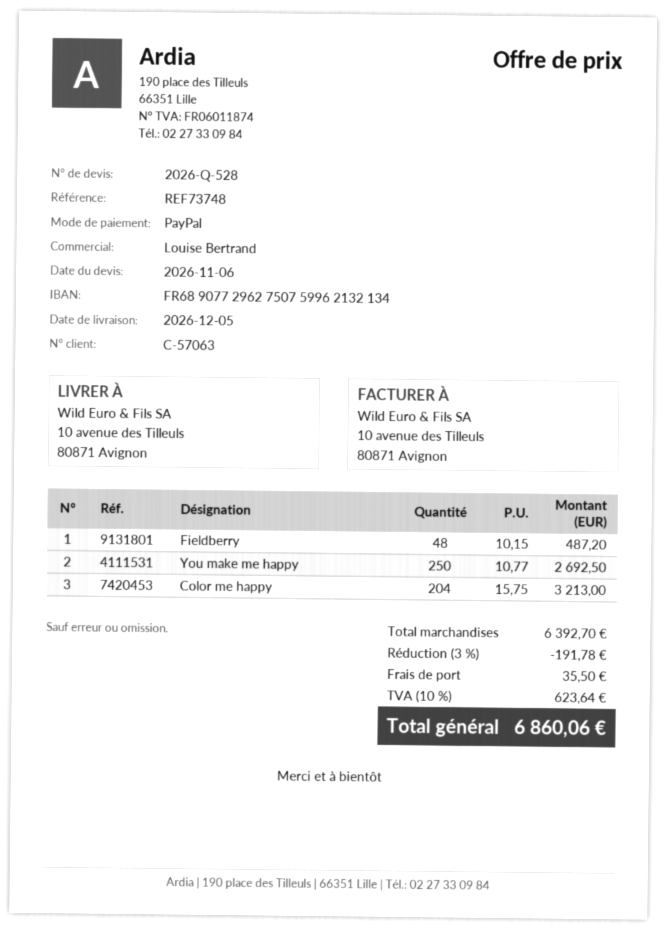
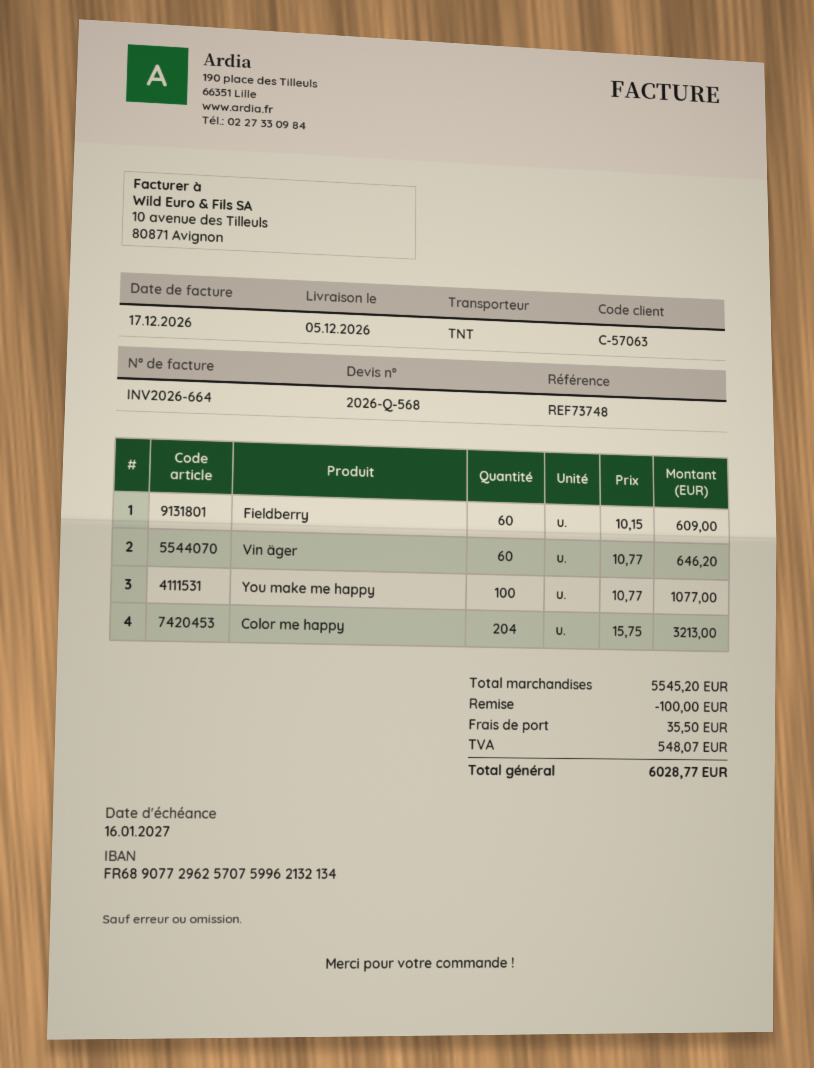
quote number: 2026-Q-528 -> 2026-Q-568
bank account: FR6890772962750759962132134 -> FR6890772962570759962132134
Fieldberry: 48 x 10.15 = 487.20 -> 60 x 10.15 = 609.00
You make me happy: 250 x 10.77 = 2692.50 -> 100 x 10.77 = 1077.00
Vin äger: none -> 60 x 10.77 = 646.20
subtotal: 6392.70 -> 5545.20
discount: 191.78 -> 100.00
tax: 623.64 -> 548.07
total: 6860.06 -> 6028.77

